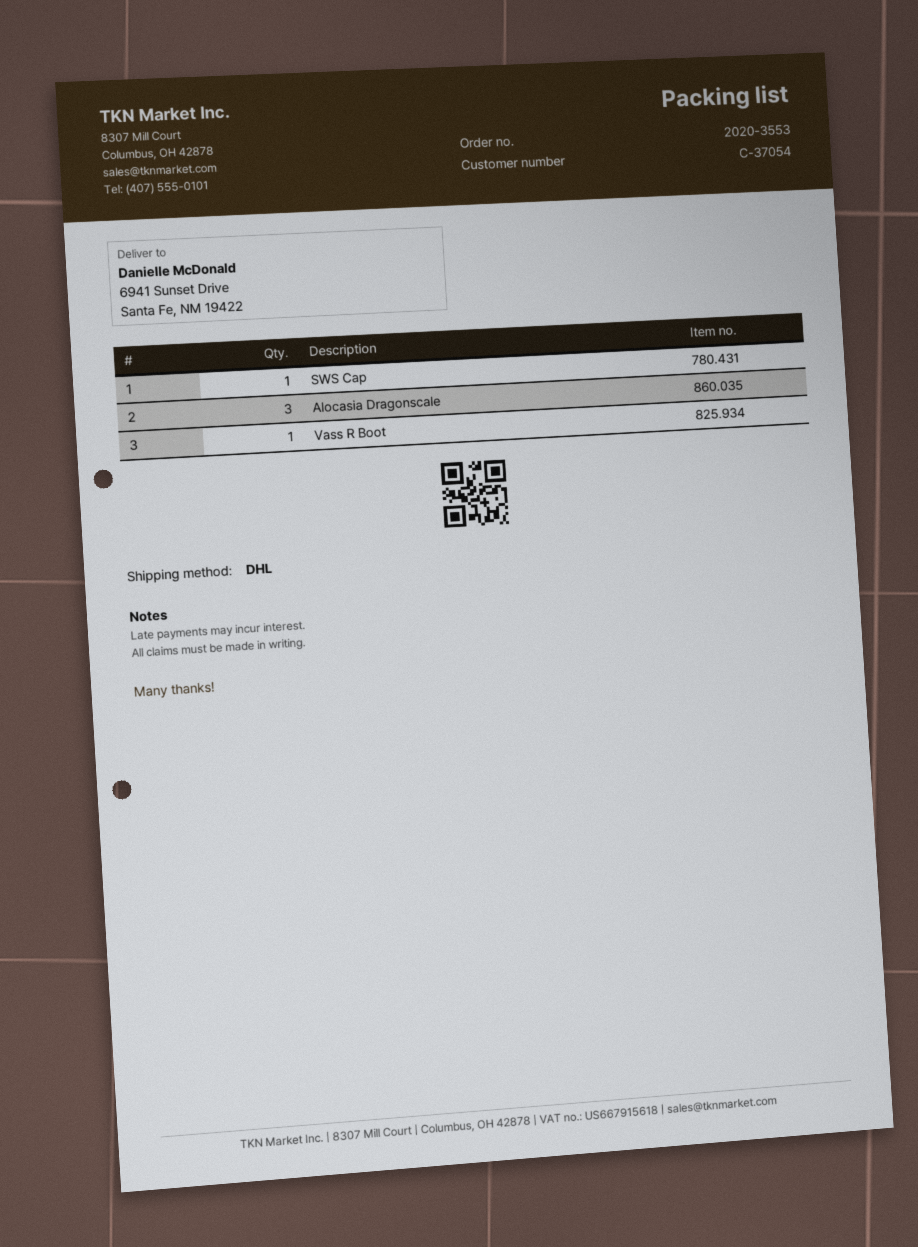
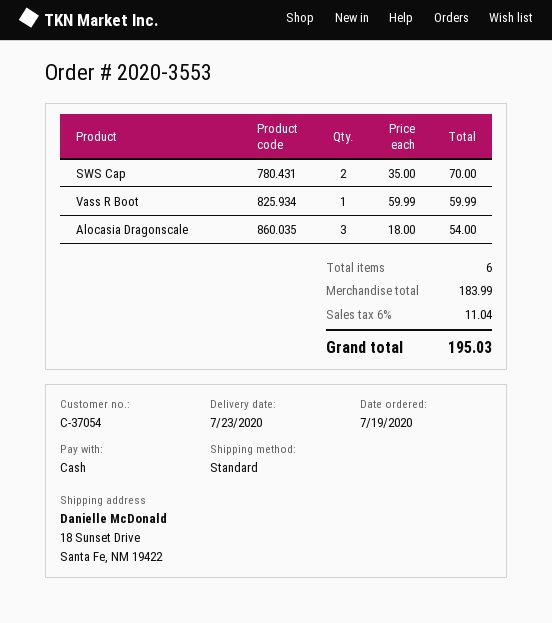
shipping method: DHL -> standard
ship to: 6941 Sunset Drive, Santa Fe, NM 19422 -> 18 Sunset Drive, Santa Fe, NM 19422
SWS Cap: 1 -> 2

